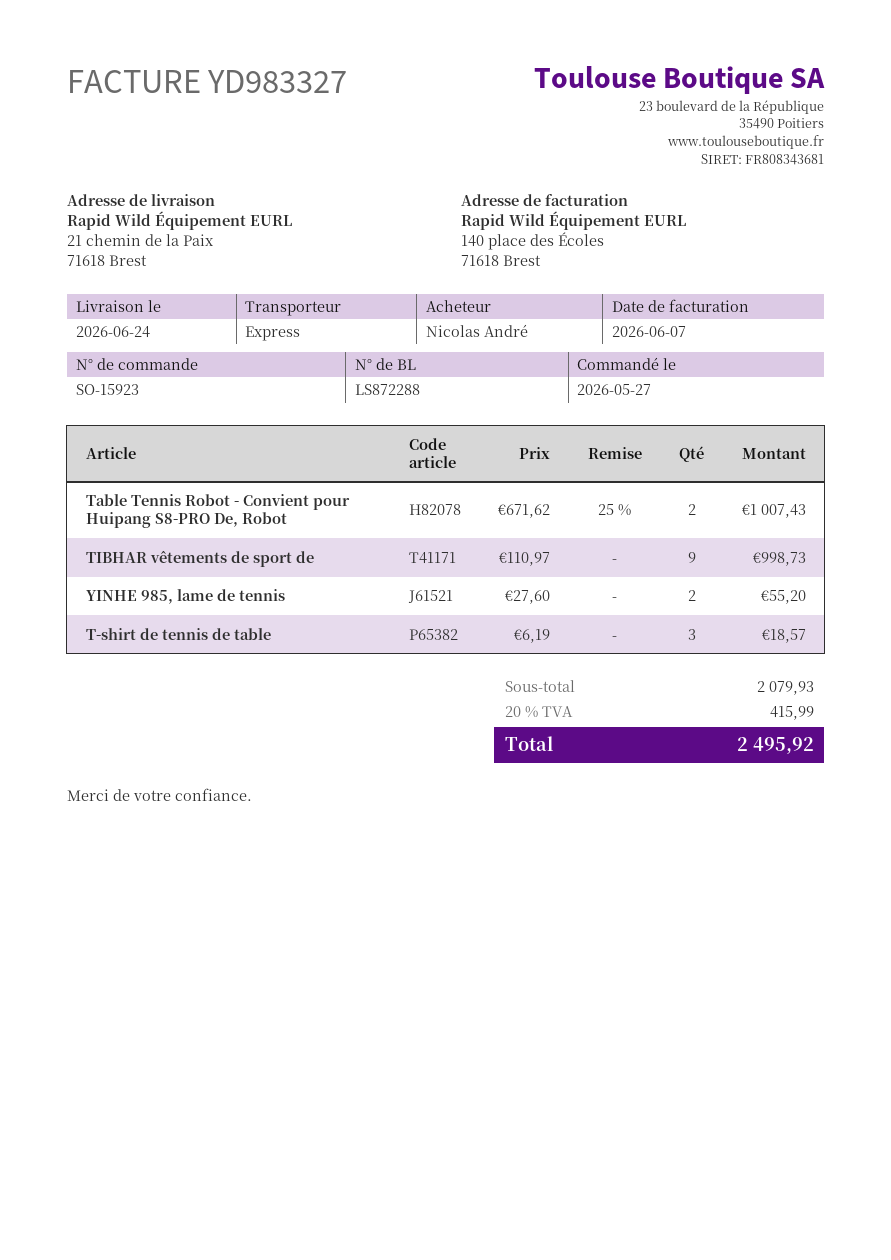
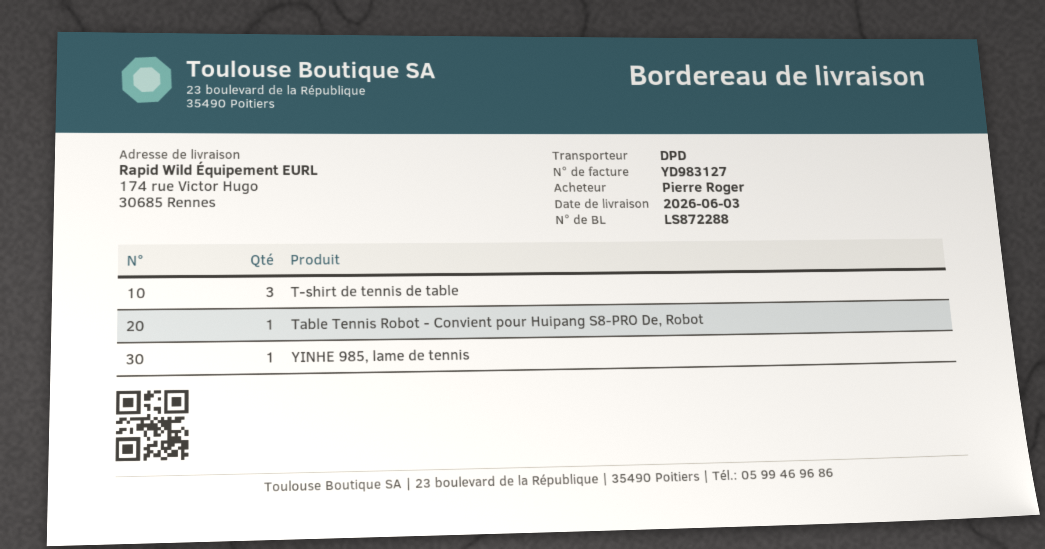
delivery date: 2026-06-24 -> 2026-06-03
invoice number: YD983327 -> YD983127
ordered by: Nicolas André -> Pierre Roger
shipping method: express -> DPD
ship to: 21 chemin de la Paix, 71618 Brest -> 174 rue Victor Hugo, 30685 Rennes
Table Tennis Robot - Convient pour Huipang S8-PRO De, Robot: 2 -> 1
TIBHAR vêtements de sport de: 9 -> none
YINHE 985, lame de tennis: 2 -> 1

